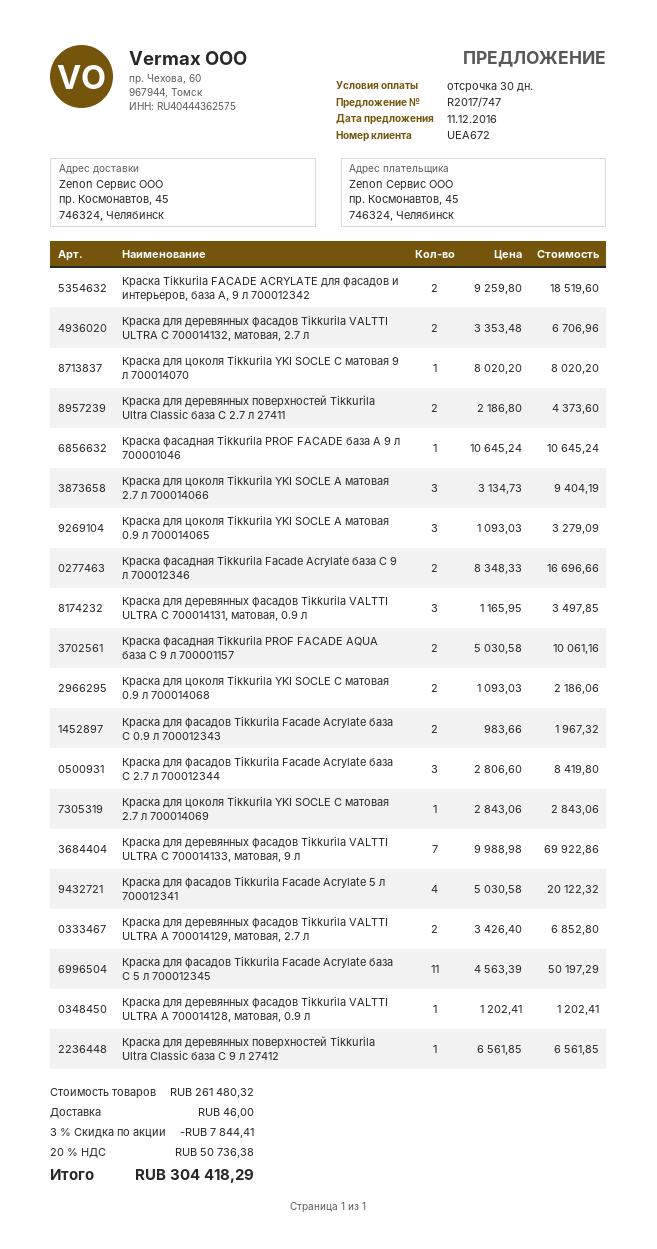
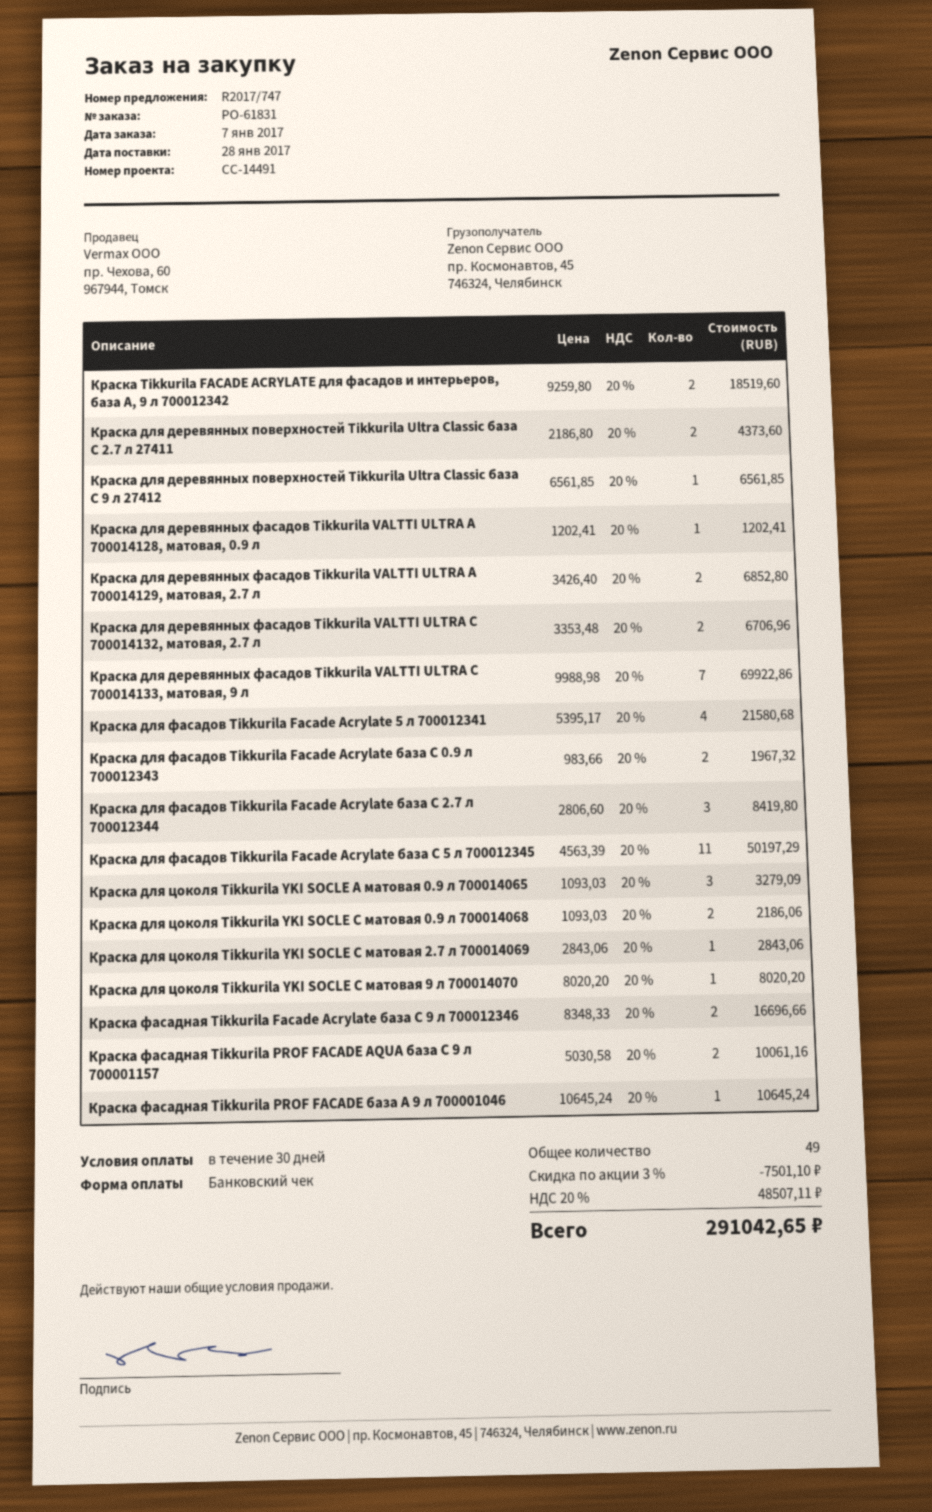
Краска для цоколя Tikkurila YKI SOCLE A матовая 2.7 л 700014066: 3 x 3134.73 = 9404.19 -> none
Краска для деревянных фасадов Tikkurila VALTTI ULTRA C 700014131, матовая, 0.9 л: 3 x 1165.95 = 3497.85 -> none
Краска для фасадов Tikkurila Facade Acrylate 5 л 700012341: 4 x 5030.58 = 20122.32 -> 4 x 5395.17 = 21580.68
discount: 3% = 7844.41 -> 3% = 7501.10
shipping: 46.00 -> none
tax: 20% = 50736.38 -> 20% = 48507.11
total: 304418.29 -> 291042.65

